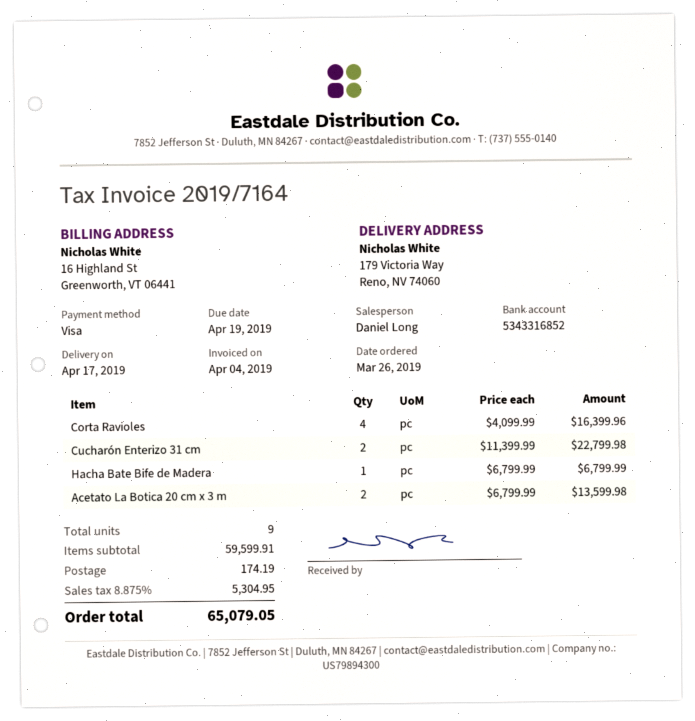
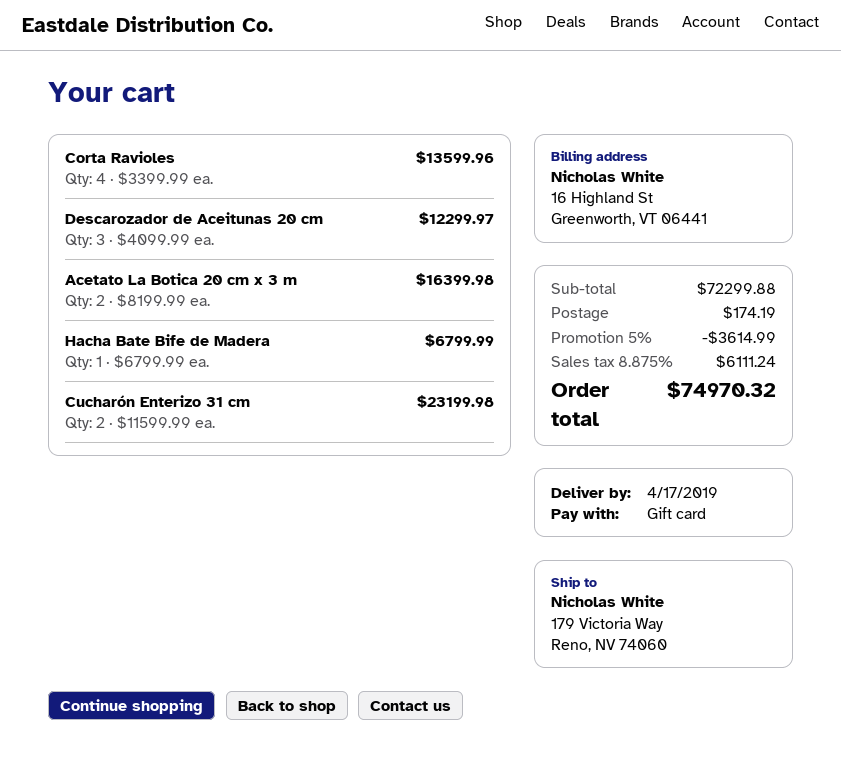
payment method: Visa -> gift card
Corta Ravioles: 4 x 4099.99 = 16399.96 -> 4 x 3399.99 = 13599.96
Cucharón Enterizo 31 cm: 2 x 11399.99 = 22799.98 -> 2 x 11599.99 = 23199.98
Acetato La Botica 20 cm x 3 m: 2 x 6799.99 = 13599.98 -> 2 x 8199.99 = 16399.98
Descarozador de Aceitunas 20 cm: none -> 3 x 4099.99 = 12299.97
subtotal: 59599.91 -> 72299.88
discount: none -> 5% = 3614.99
tax: 8.875% = 5304.95 -> 8.875% = 6111.24
total: 65079.05 -> 74970.32

